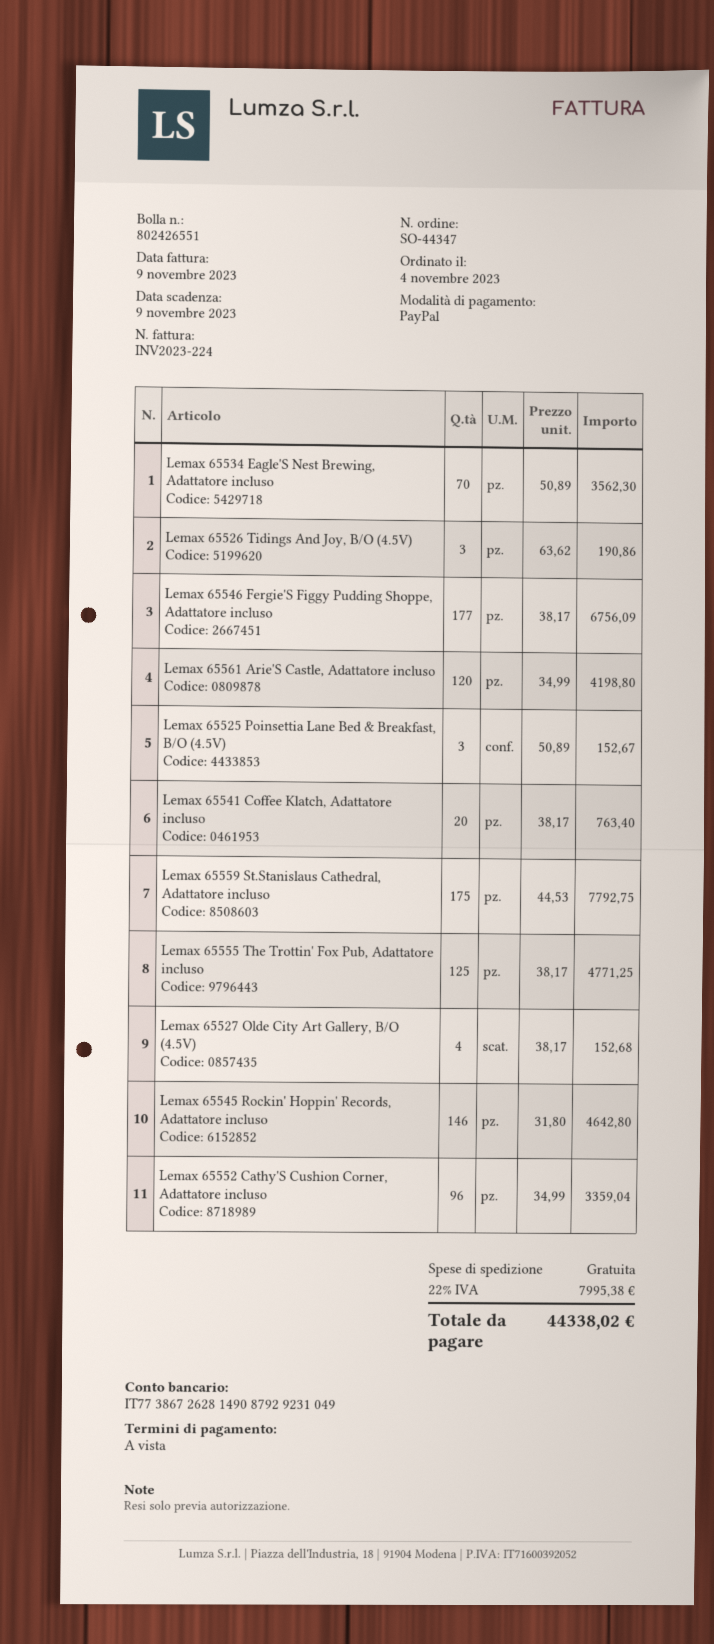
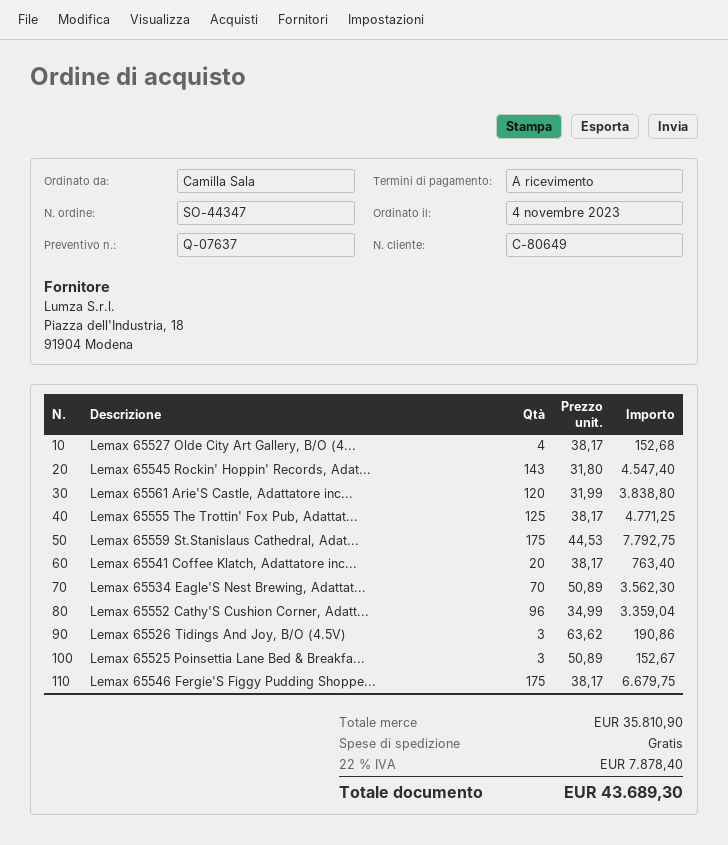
Lemax 65546 Fergie'S Figgy Pudding Shoppe, Adattatore incluso: 177 x 38.17 = 6756.09 -> 175 x 38.17 = 6679.75
Lemax 65561 Arie'S Castle, Adattatore incluso: 120 x 34.99 = 4198.80 -> 120 x 31.99 = 3838.80
Lemax 65545 Rockin' Hoppin' Records, Adattatore incluso: 146 x 31.80 = 4642.80 -> 143 x 31.80 = 4547.40
tax: 22% = 7995.38 -> 22% = 7878.40
total: 44338.02 -> 43689.30

